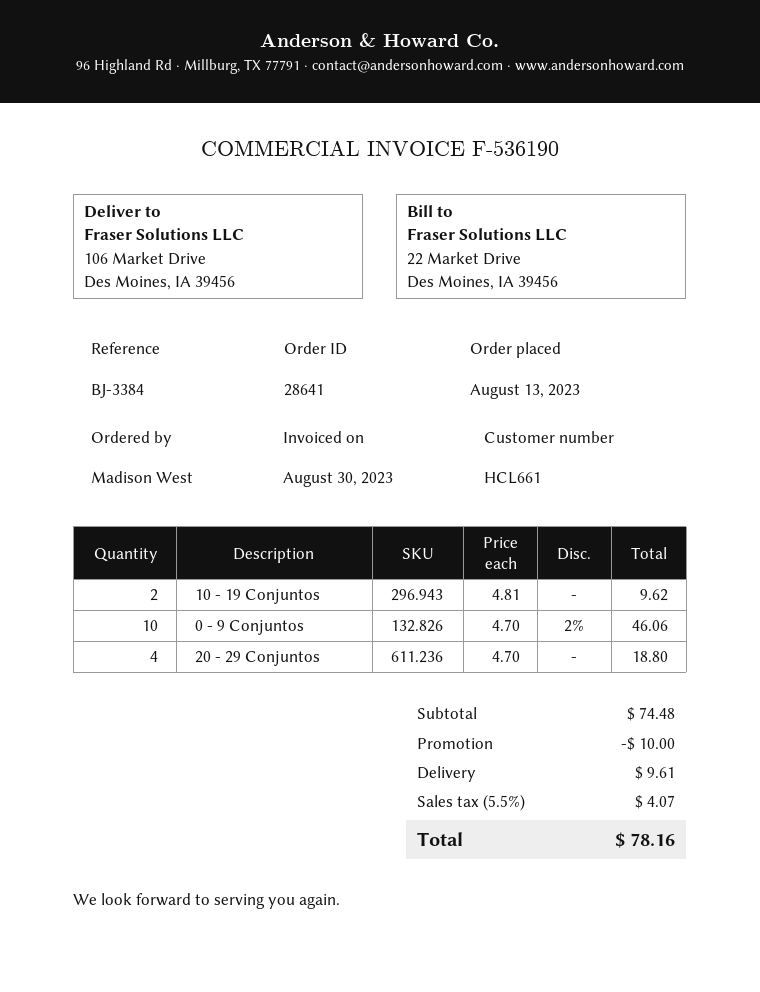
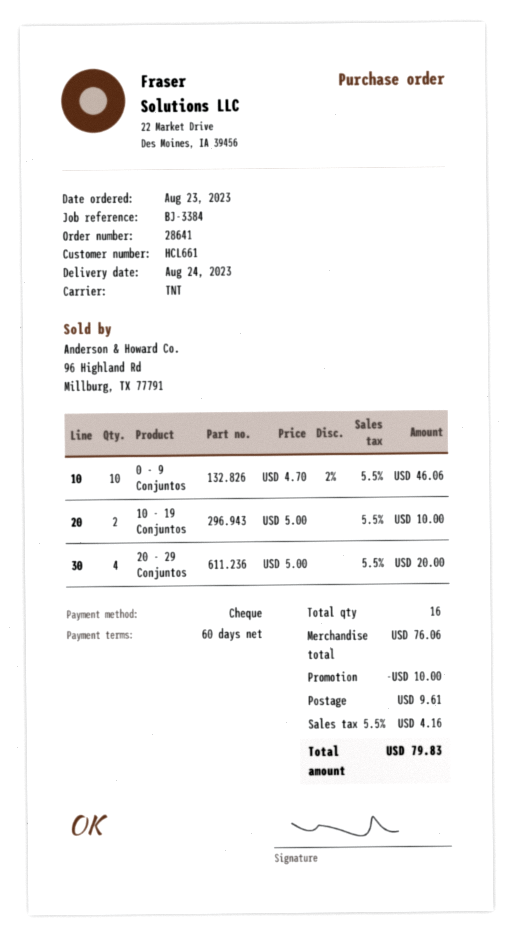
order date: 2023-08-13 -> 2023-08-23
10 - 19 Conjuntos: 2 x 4.81 = 9.62 -> 2 x 5.00 = 10.00
20 - 29 Conjuntos: 4 x 4.70 = 18.80 -> 4 x 5.00 = 20.00
subtotal: 74.48 -> 76.06
tax: 5.5% = 4.07 -> 5.5% = 4.16
total: 78.16 -> 79.83

